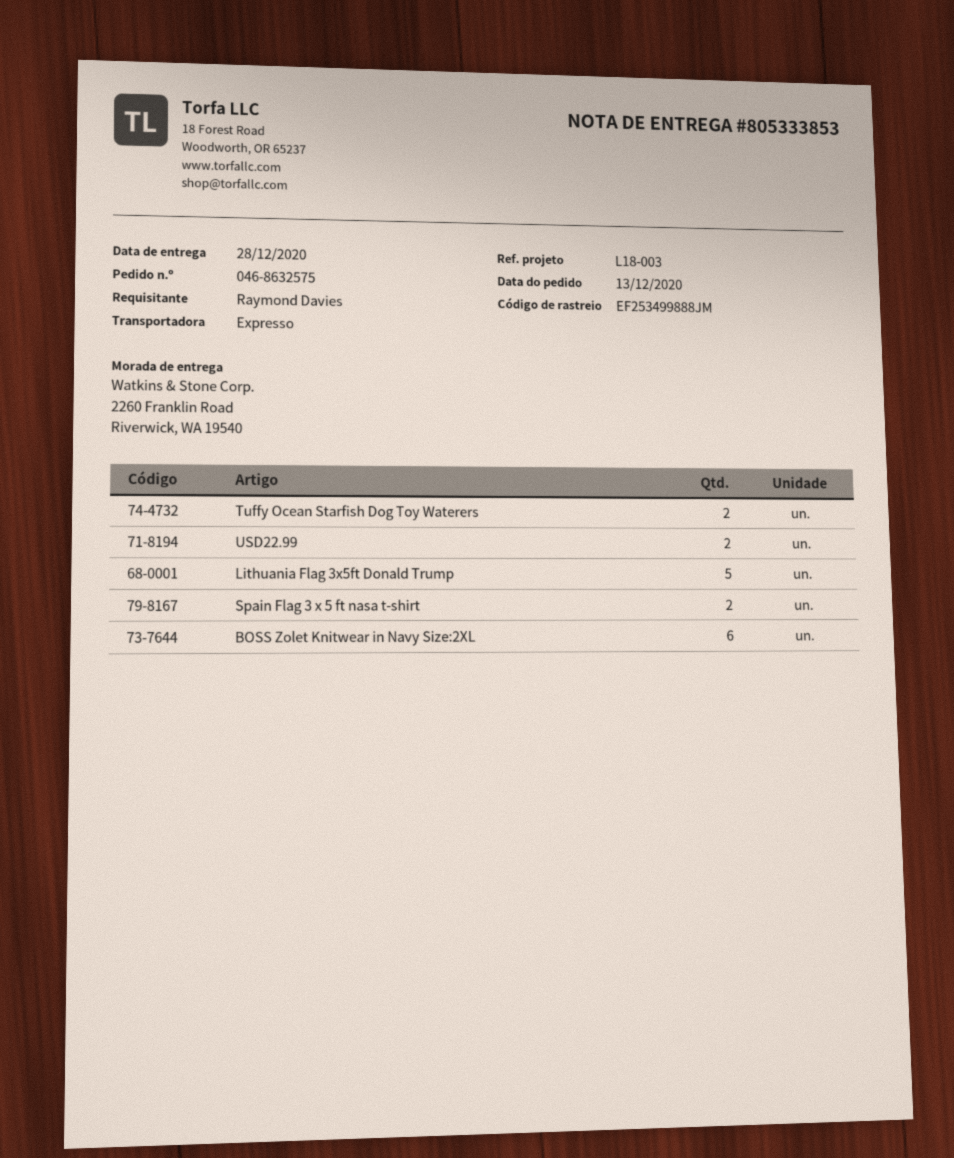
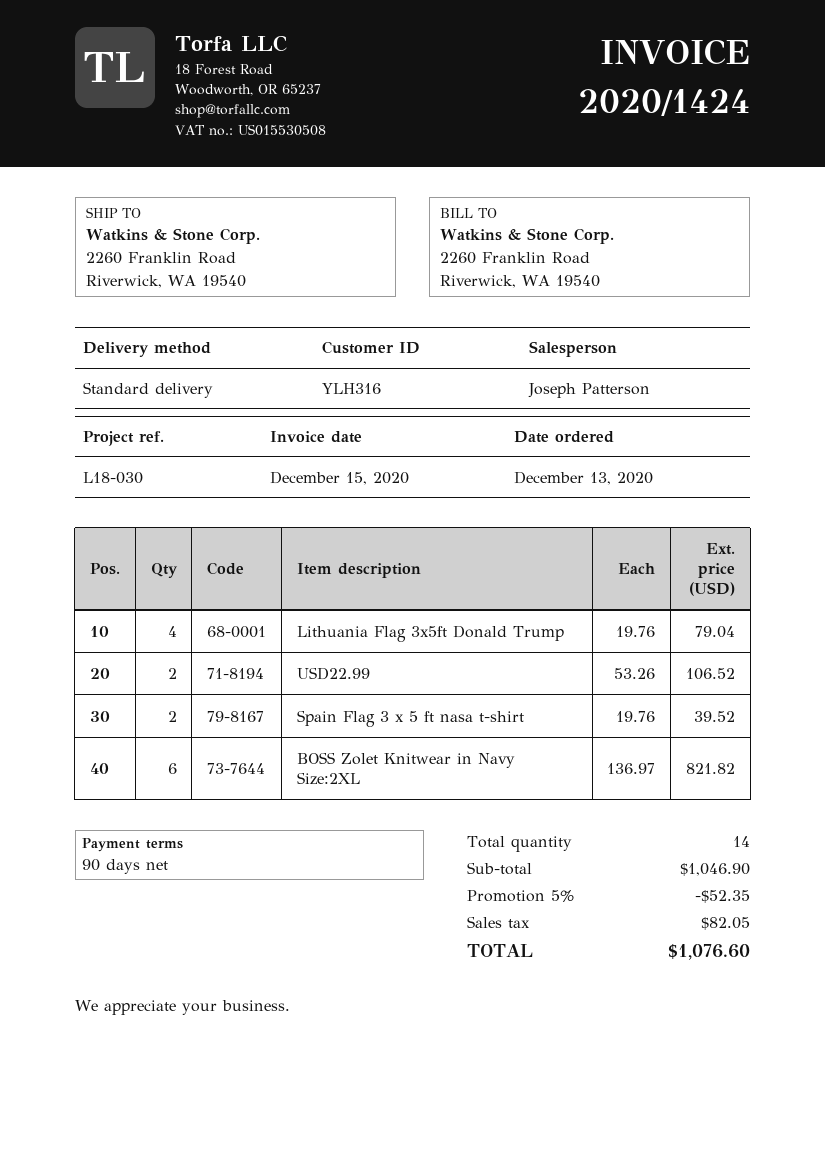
reference: L18-003 -> L18-030
shipping method: express -> standard
Tuffy Ocean Starfish Dog Toy Waterers: 2 -> none
Lithuania Flag 3x5ft Donald Trump: 5 -> 4

